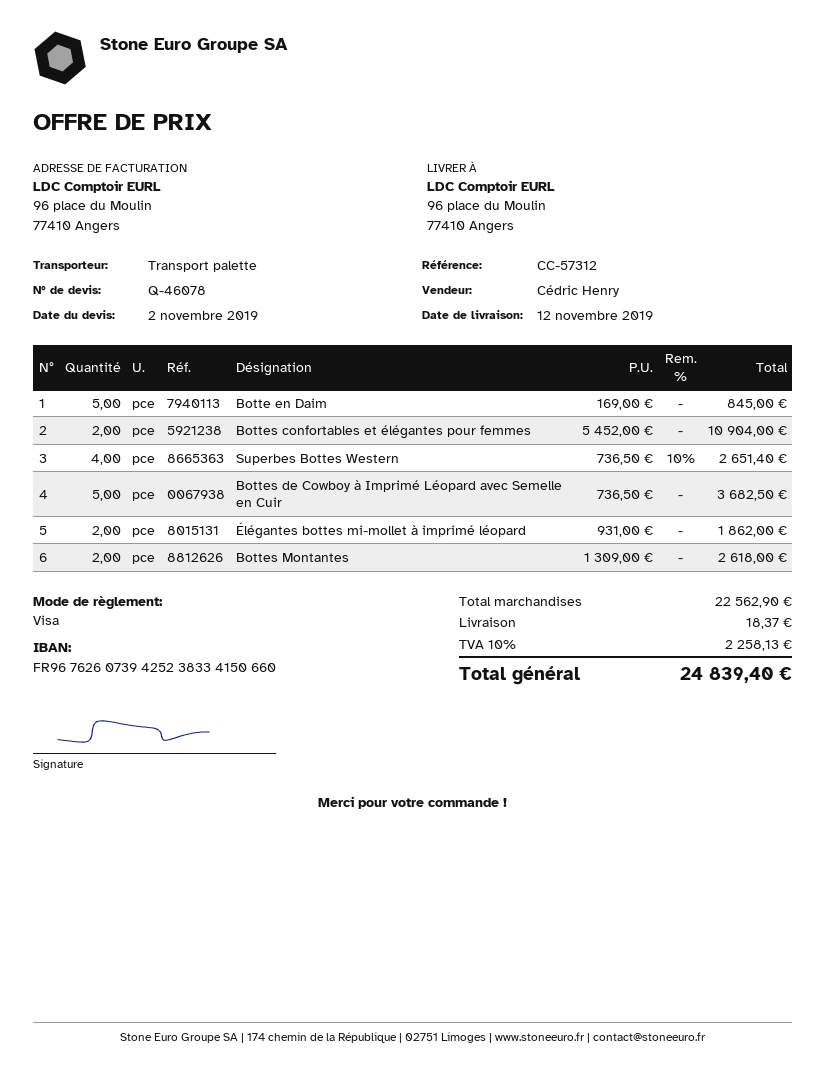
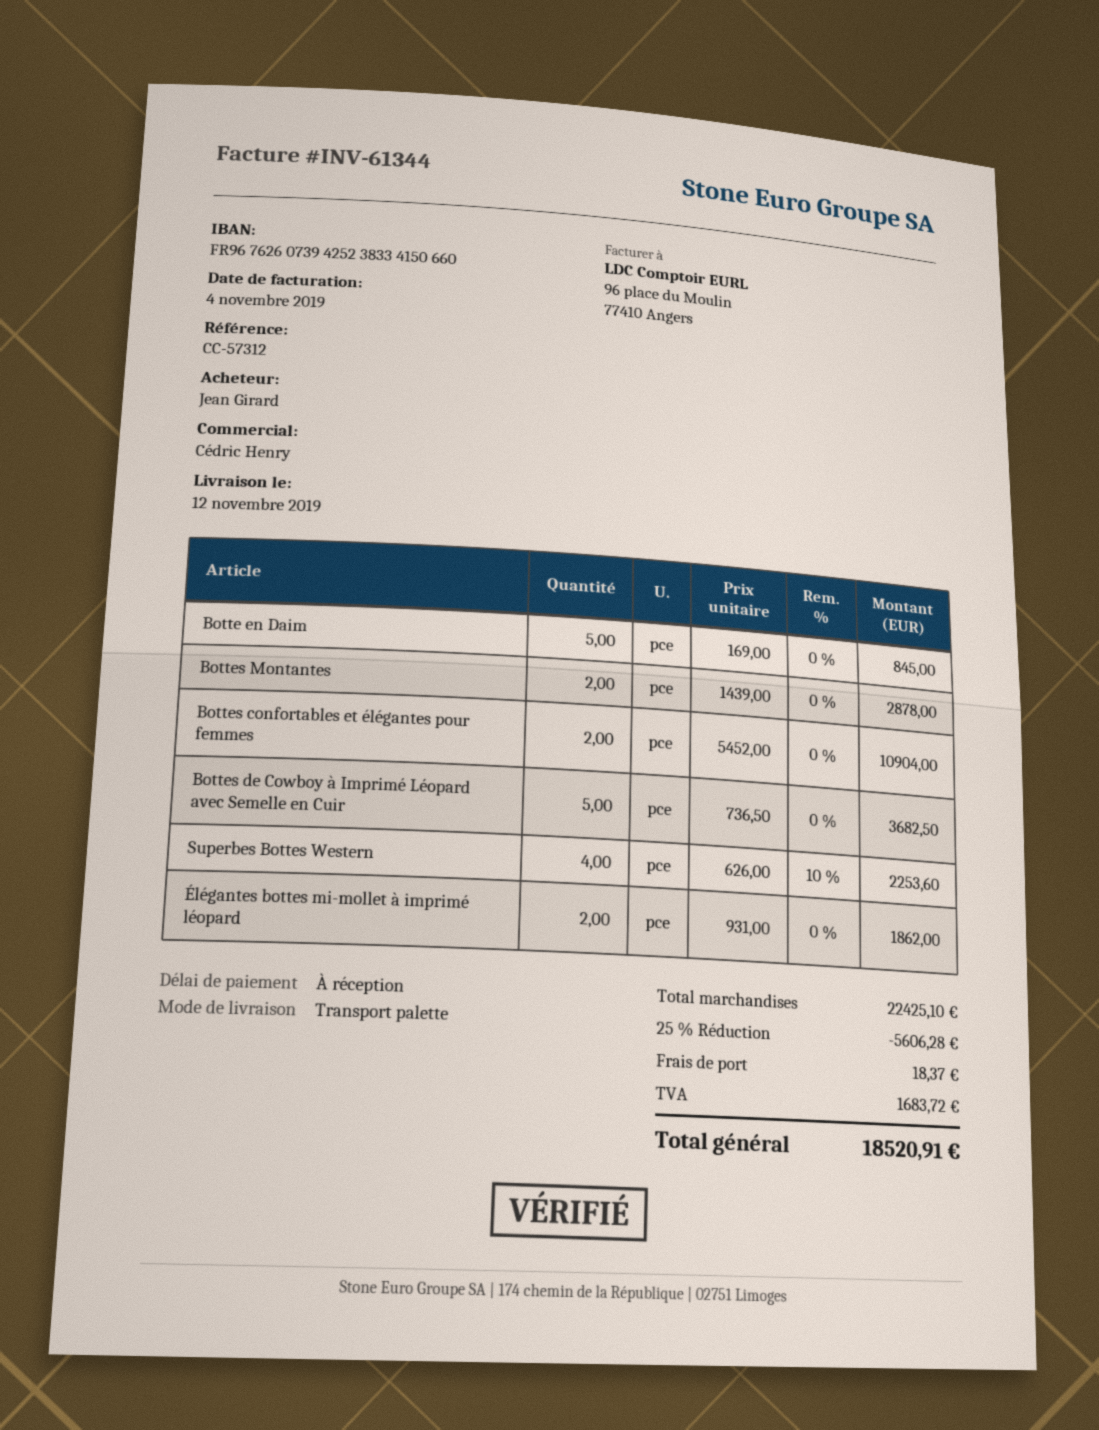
Superbes Bottes Western: 4 x 736.50 - 10% = 2651.40 -> 4 x 626.00 - 10% = 2253.60
Bottes Montantes: 2 x 1309.00 = 2618.00 -> 2 x 1439.00 = 2878.00
subtotal: 22562.90 -> 22425.10
discount: none -> 25% = 5606.28
tax: 2258.13 -> 1683.72
total: 24839.40 -> 18520.91

